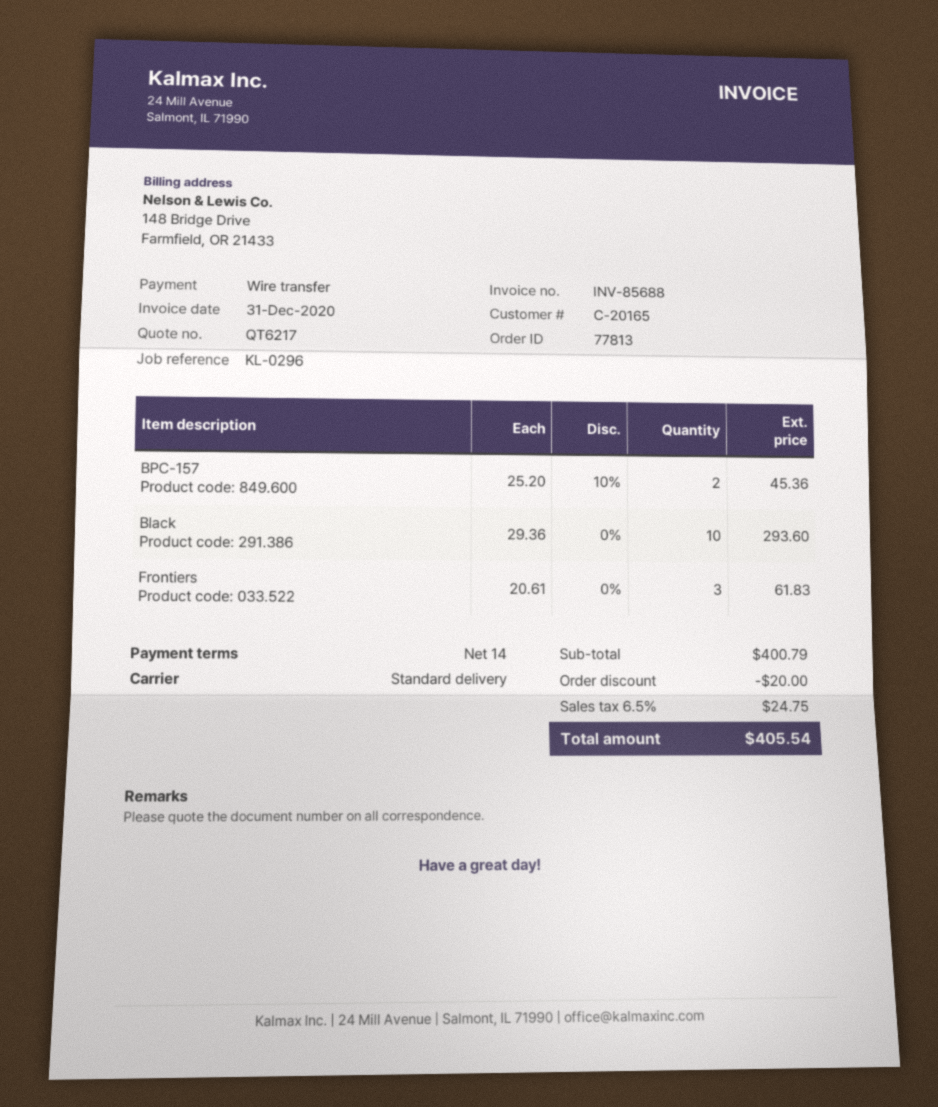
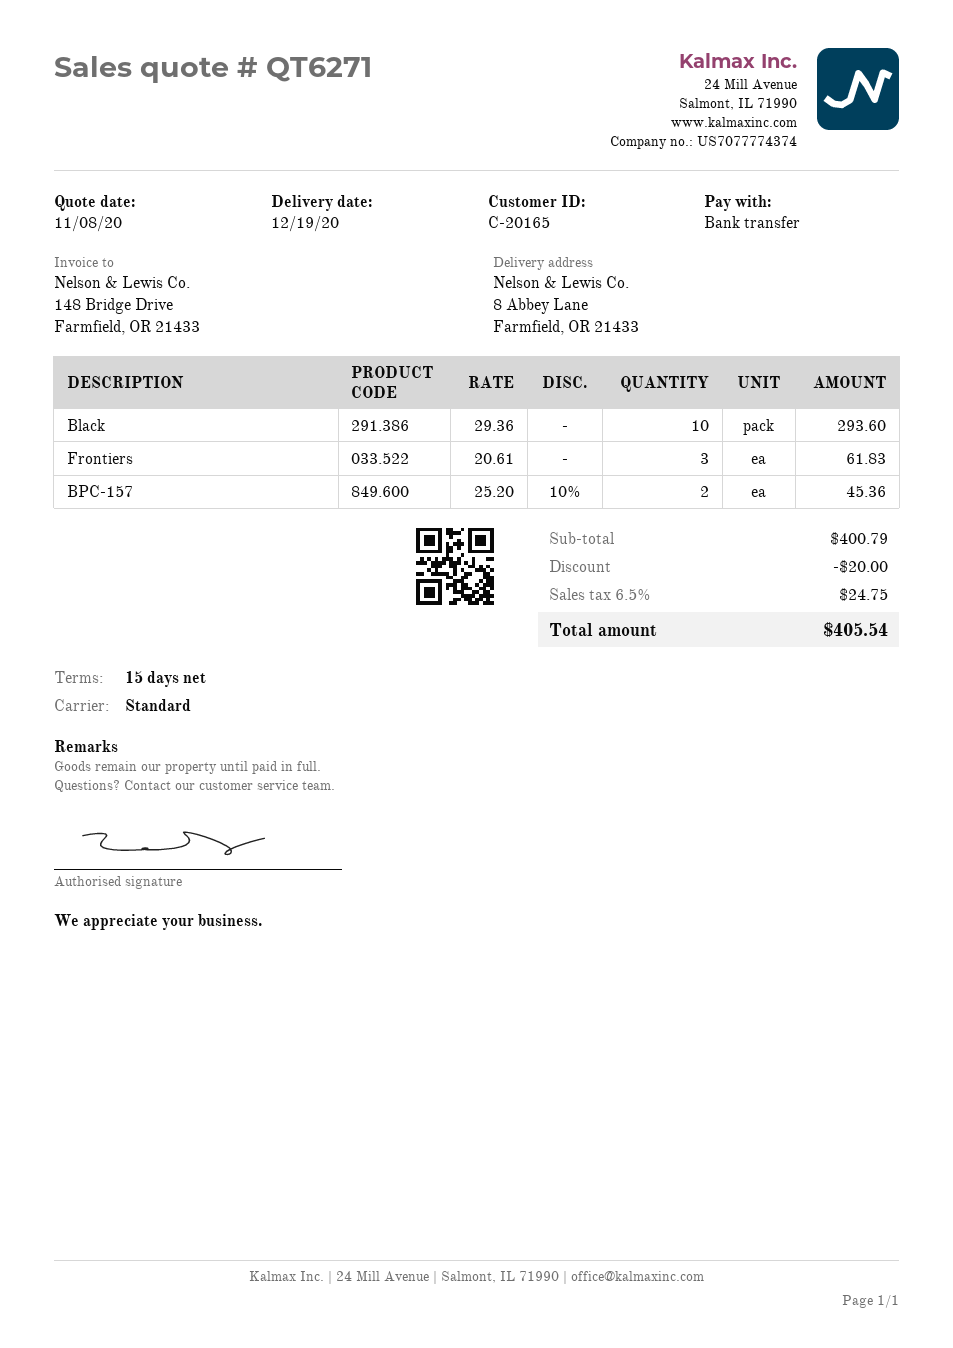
quote number: QT6217 -> QT6271
payment terms: 14 days -> 15 days

